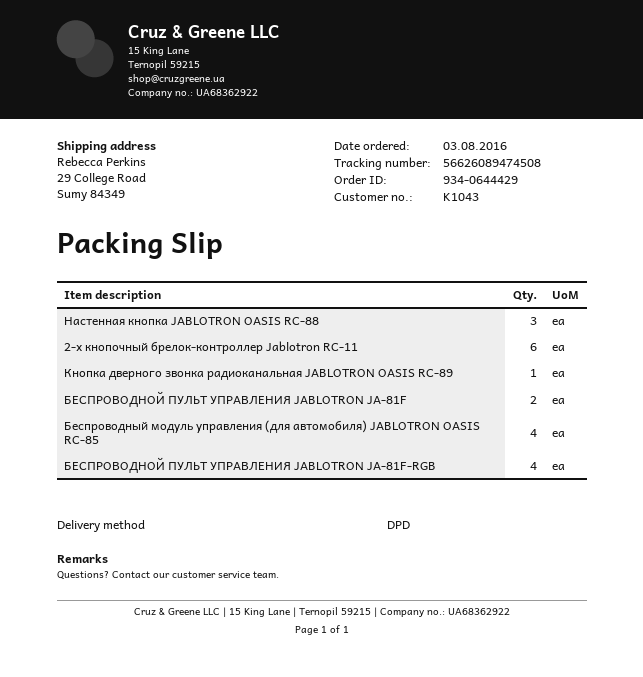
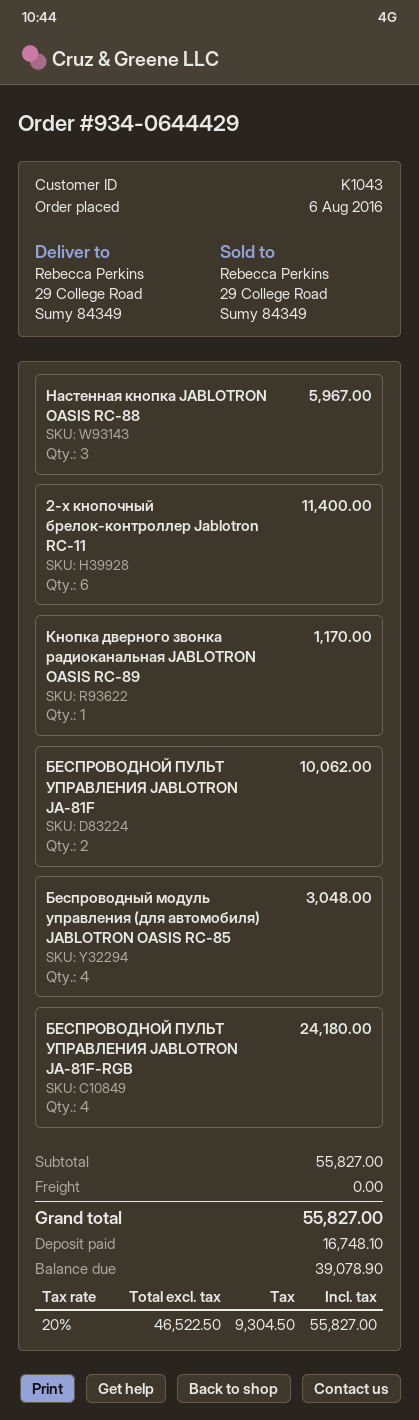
order date: 2016-08-03 -> 2016-08-06

